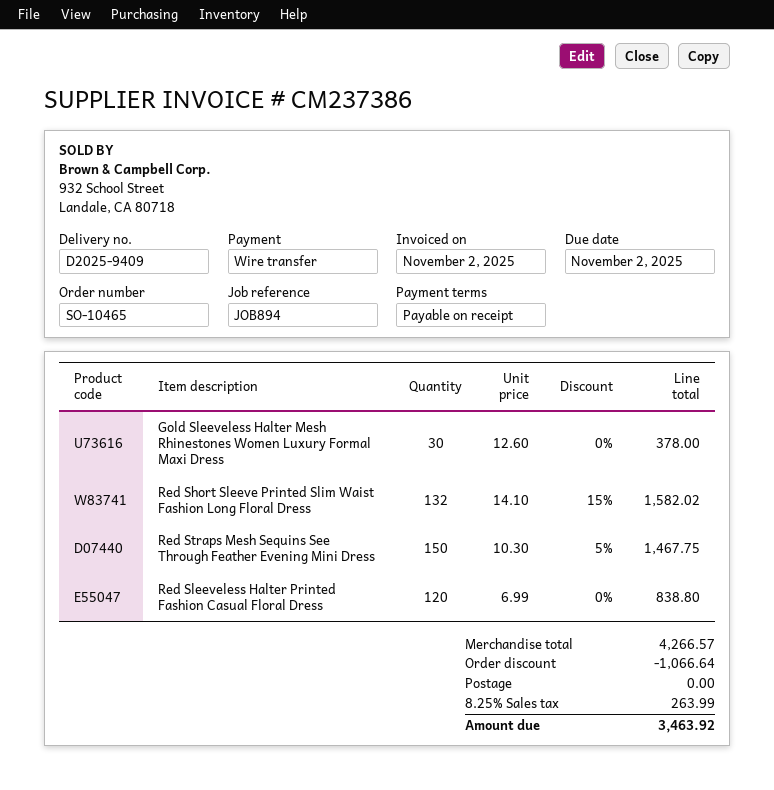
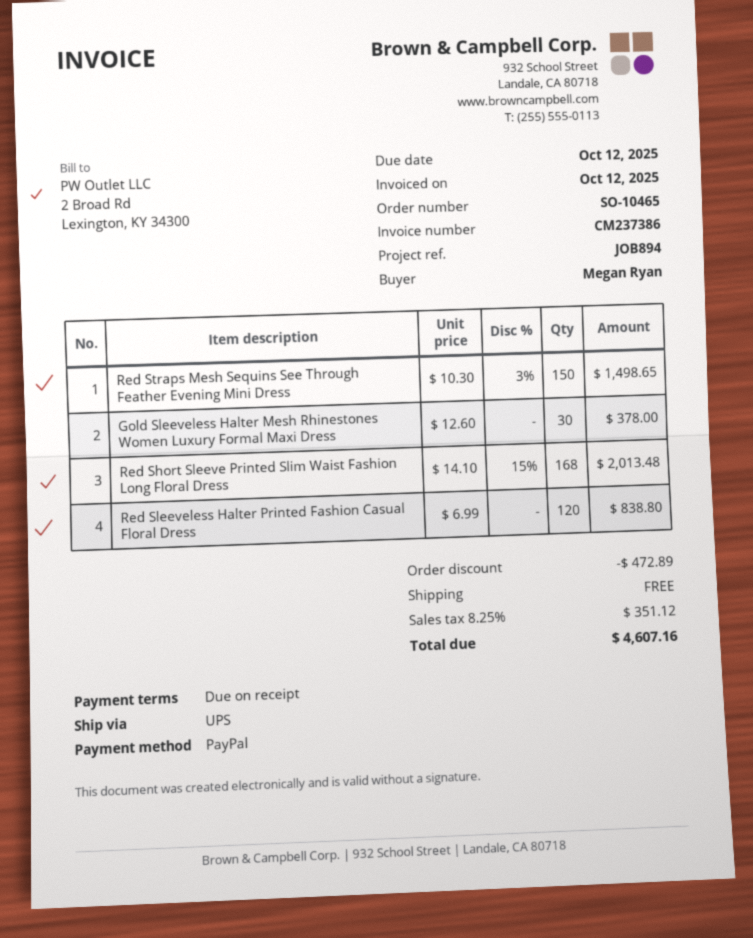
invoice date: 2025-11-02 -> 2025-10-12
due date: 2025-11-02 -> 2025-10-12
payment method: bank transfer -> PayPal
Red Short Sleeve Printed Slim Waist Fashion Long Floral Dress: 132 x 14.10 - 15% = 1582.02 -> 168 x 14.10 - 15% = 2013.48
Red Straps Mesh Sequins See Through Feather Evening Mini Dress: 150 x 10.30 - 5% = 1467.75 -> 150 x 10.30 - 3% = 1498.65
discount: 1066.64 -> 472.89
tax: 8.25% = 263.99 -> 8.25% = 351.12
total: 3463.92 -> 4607.16

